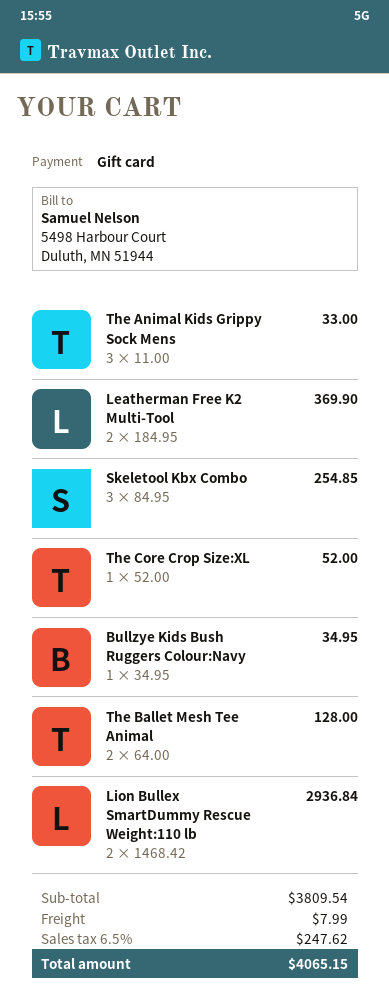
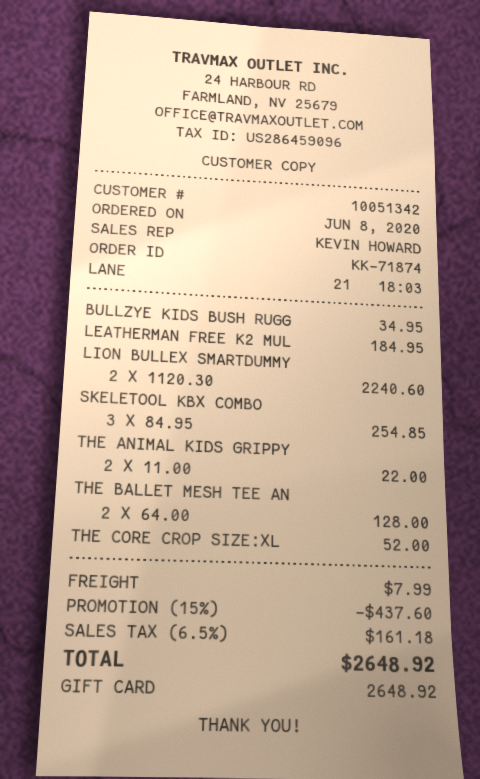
The Animal Kids Grippy Sock Mens: 3 x 11.00 = 33.00 -> 2 x 11.00 = 22.00
Leatherman Free K2 Multi-Tool: 2 x 184.95 = 369.90 -> 1 x 184.95 = 184.95
Lion Bullex SmartDummy Rescue Weight:110 lb: 2 x 1468.42 = 2936.84 -> 2 x 1120.30 = 2240.60
discount: none -> 15% = 437.60
tax: 6.5% = 247.62 -> 6.5% = 161.18
total: 4065.15 -> 2648.92

